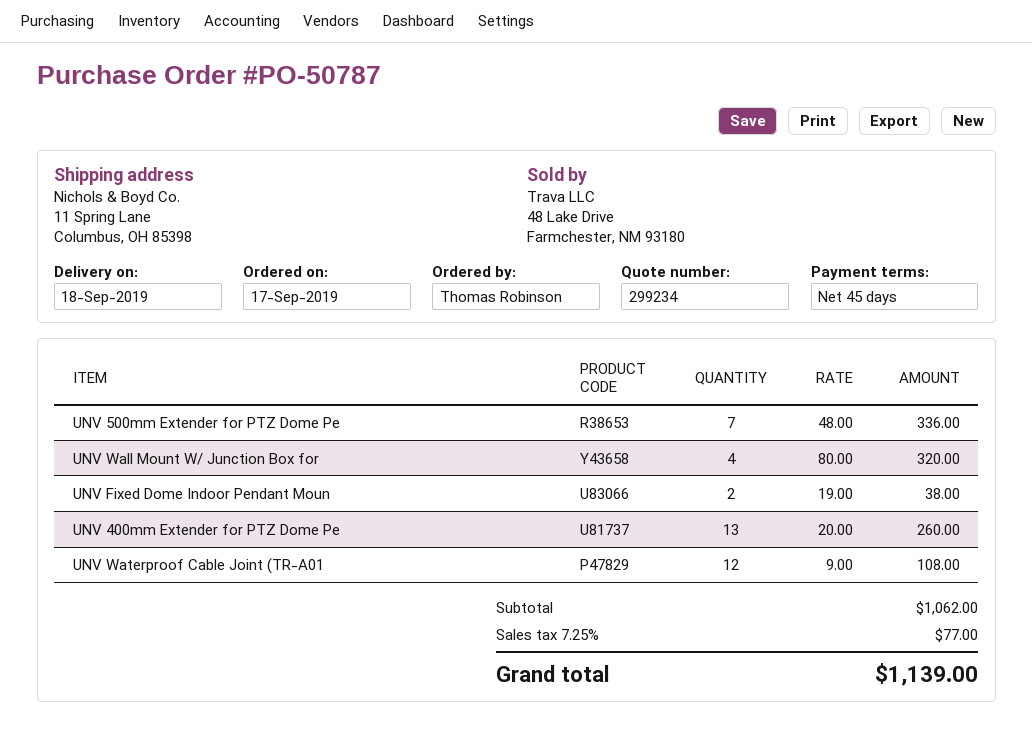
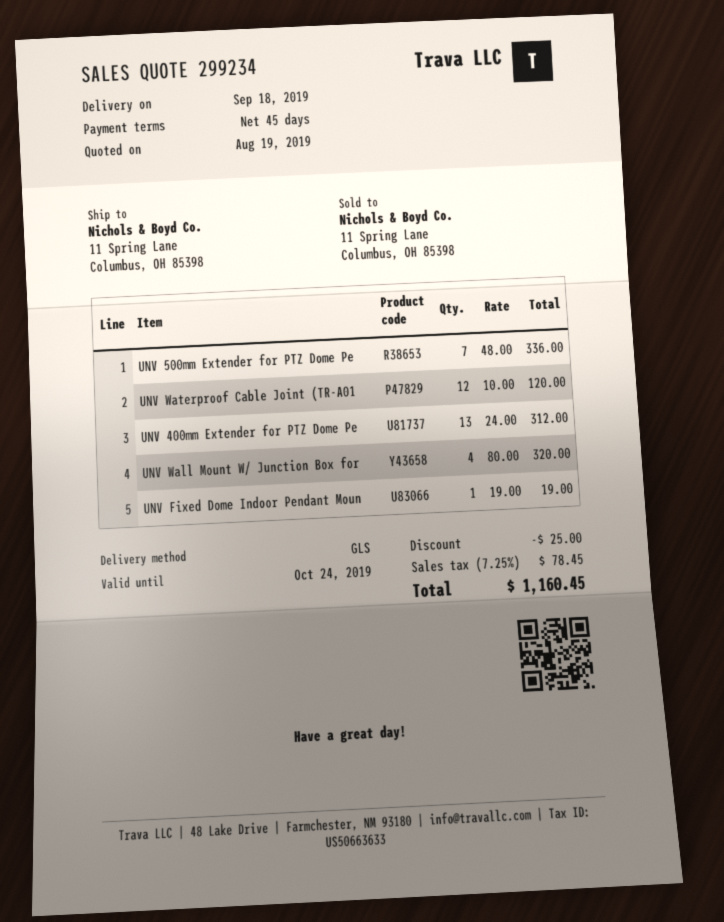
UNV Fixed Dome Indoor Pendant Moun: 2 x 19.00 = 38.00 -> 1 x 19.00 = 19.00
UNV 400mm Extender for PTZ Dome Pe: 13 x 20.00 = 260.00 -> 13 x 24.00 = 312.00
UNV Waterproof Cable Joint (TR-A01: 12 x 9.00 = 108.00 -> 12 x 10.00 = 120.00
discount: none -> 25.00
tax: 7.25% = 77.00 -> 7.25% = 78.45
total: 1139.00 -> 1160.45

